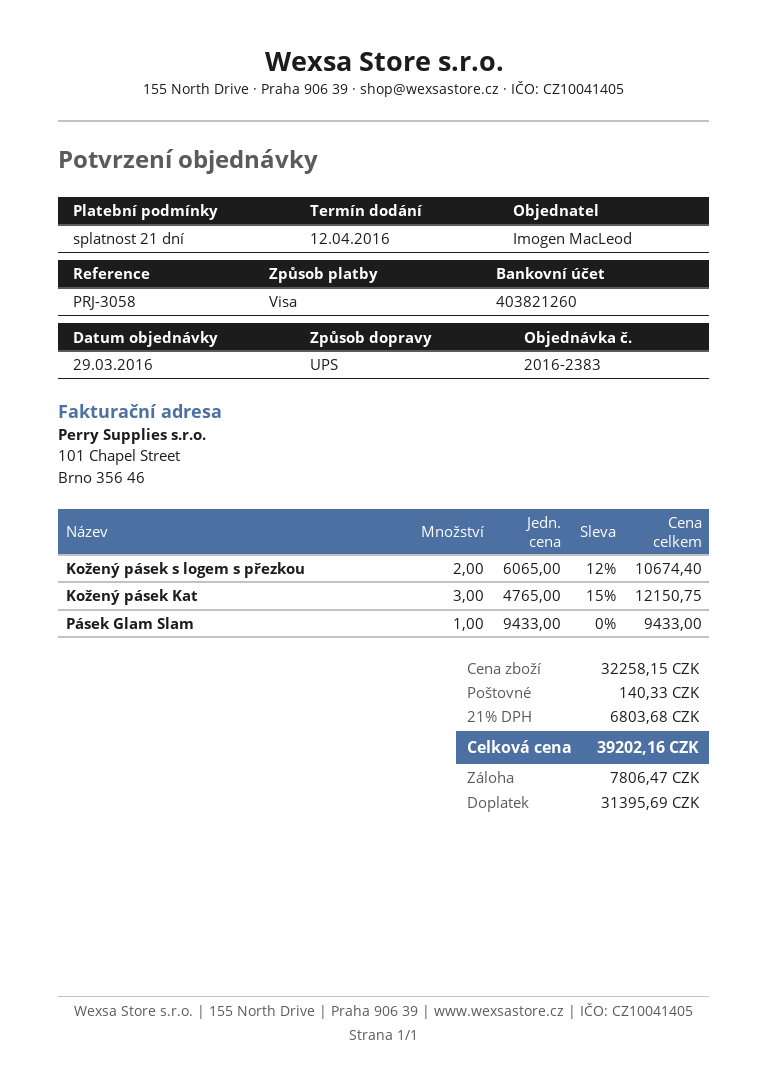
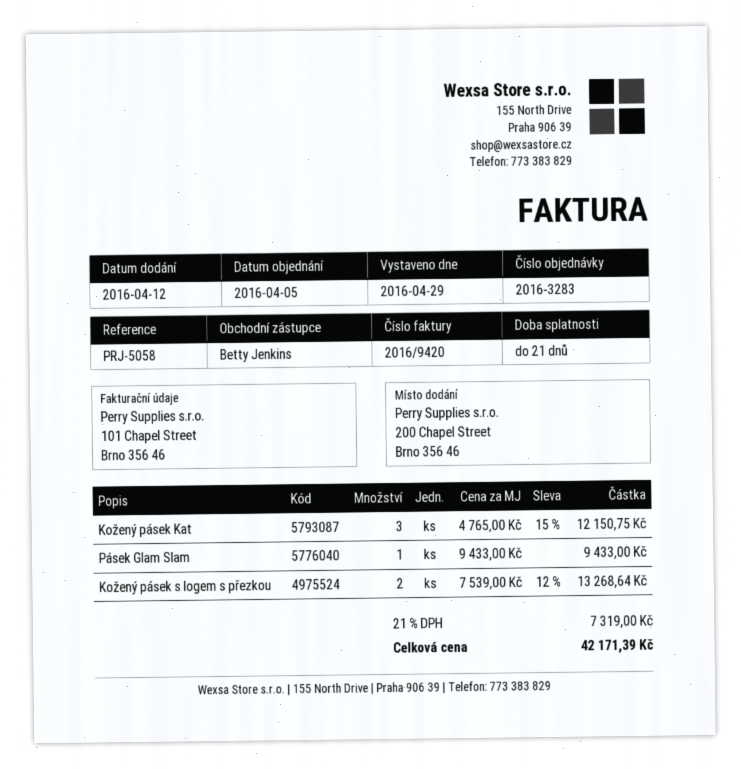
order number: 2016-2383 -> 2016-3283
order date: 2016-03-29 -> 2016-04-05
reference: PRJ-3058 -> PRJ-5058
Kožený pásek s logem s přezkou: 2 x 6065.00 - 12% = 10674.40 -> 2 x 7539.00 - 12% = 13268.64
shipping: 140.33 -> none
tax: 21% = 6803.68 -> 21% = 7319.00
total: 39202.16 -> 42171.39

